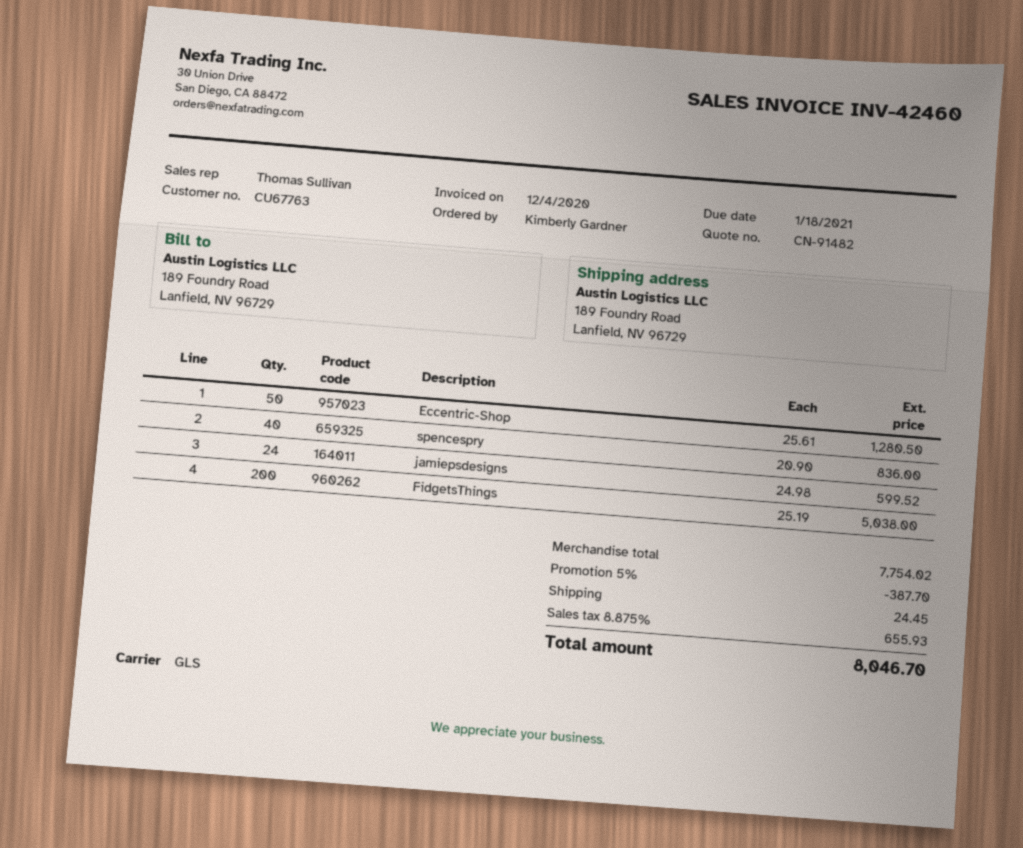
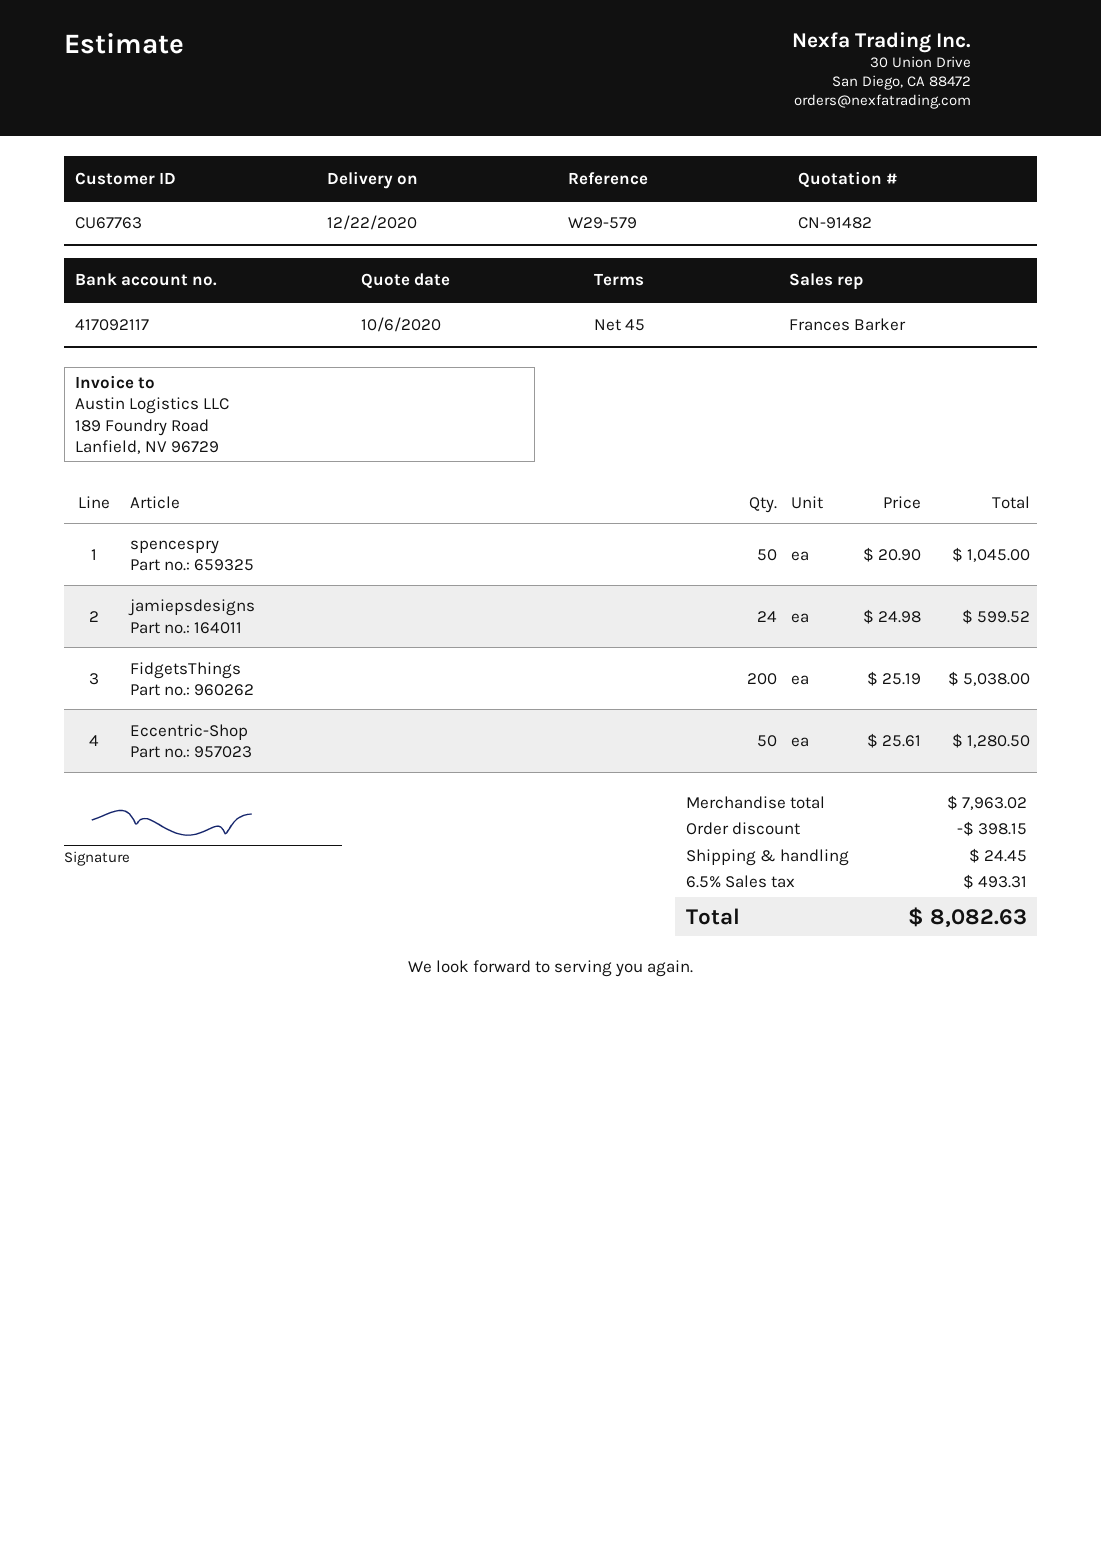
sales rep: Thomas Sullivan -> Frances Barker
spencespry: 40 x 20.90 = 836.00 -> 50 x 20.90 = 1045.00
subtotal: 7754.02 -> 7963.02
discount: 387.70 -> 398.15
tax: 8.875% = 655.93 -> 6.5% = 493.31
total: 8046.70 -> 8082.63

